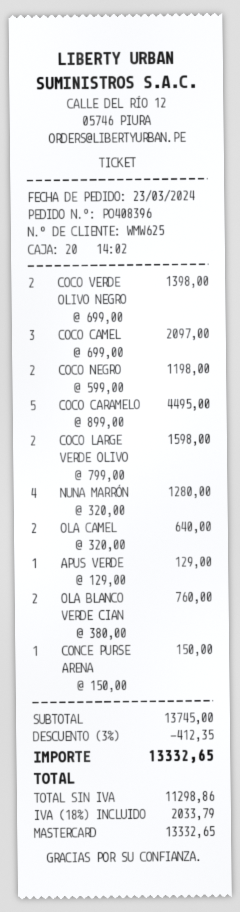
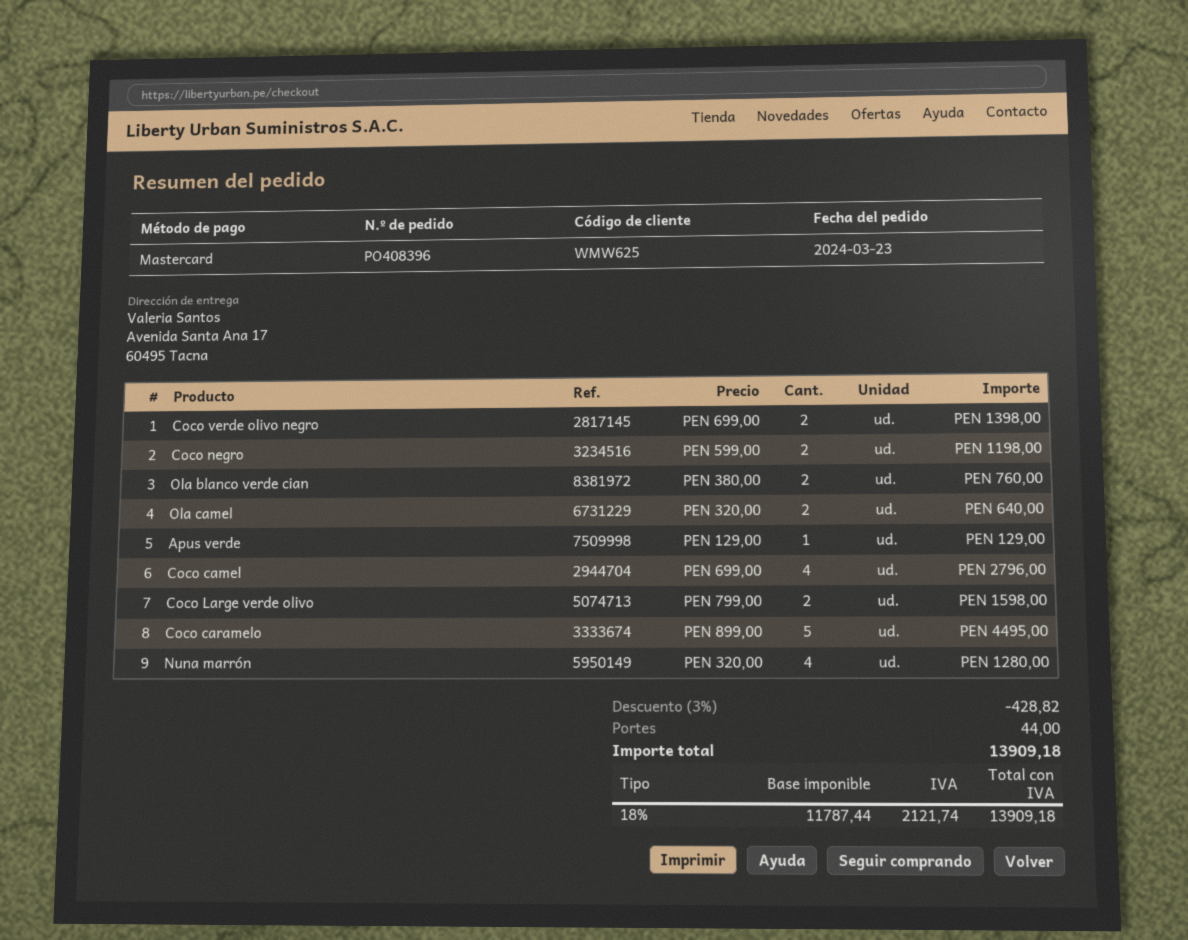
COCO CAMEL: 3 x 699.00 = 2097.00 -> 4 x 699.00 = 2796.00
CONCE PURSE ARENA: 1 x 150.00 = 150.00 -> none
discount: 3% = 412.35 -> 3% = 428.82
shipping: none -> 44.00
net: 11298.86 -> 11787.44
tax: 18% = 2033.79 -> 18% = 2121.74
total: 13332.65 -> 13909.18

